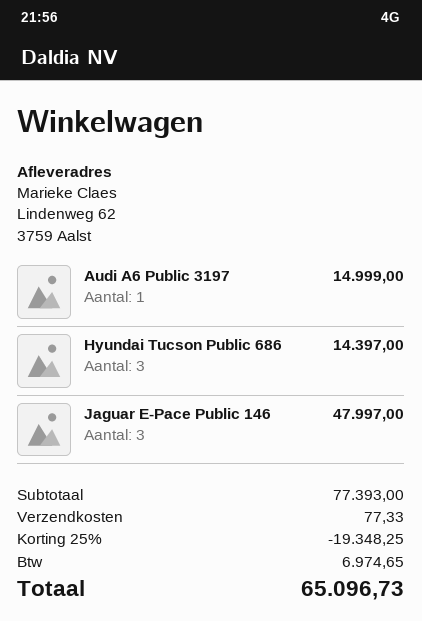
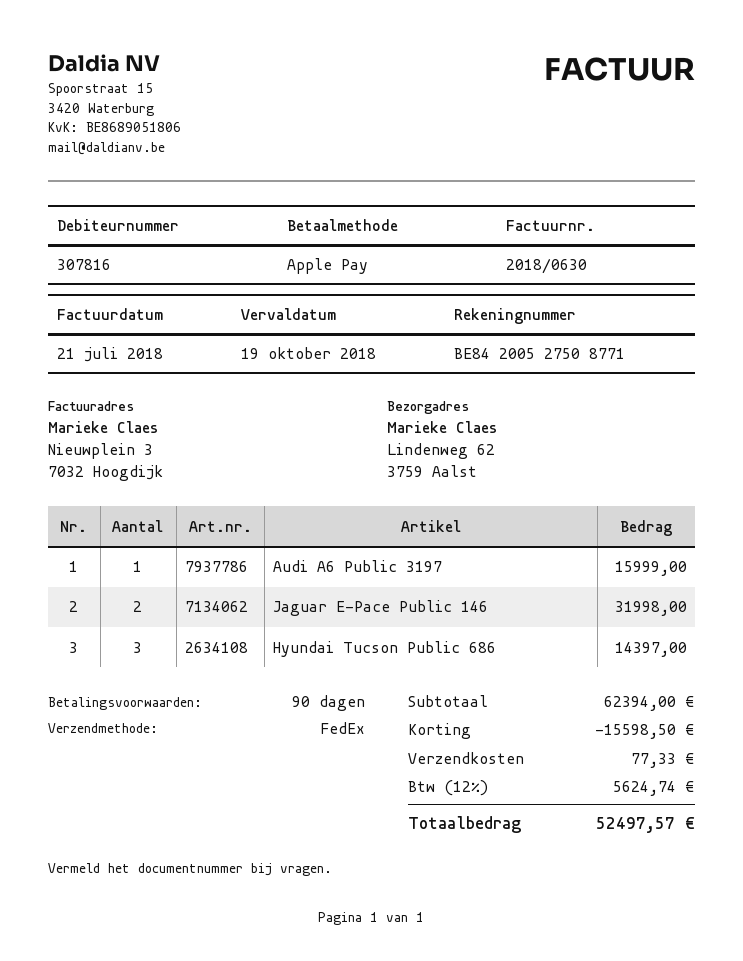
Audi A6 Public 3197: 1 for 14999.00 -> 1 for 15999.00
Jaguar E-Pace Public 146: 3 for 47997.00 -> 2 for 31998.00
subtotal: 77393.00 -> 62394.00
discount: 19348.25 -> 15598.50
tax: 6974.65 -> 5624.74
total: 65096.73 -> 52497.57

